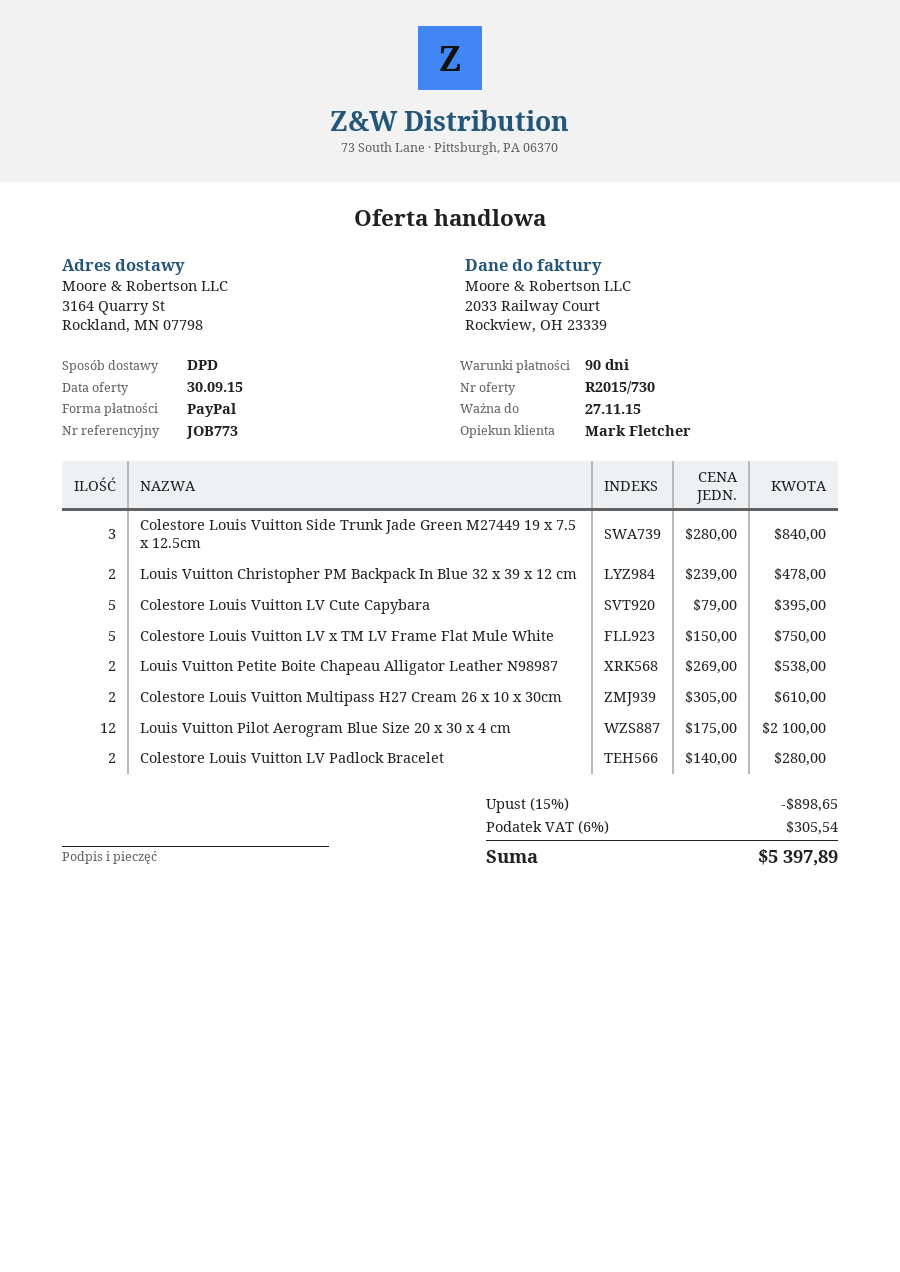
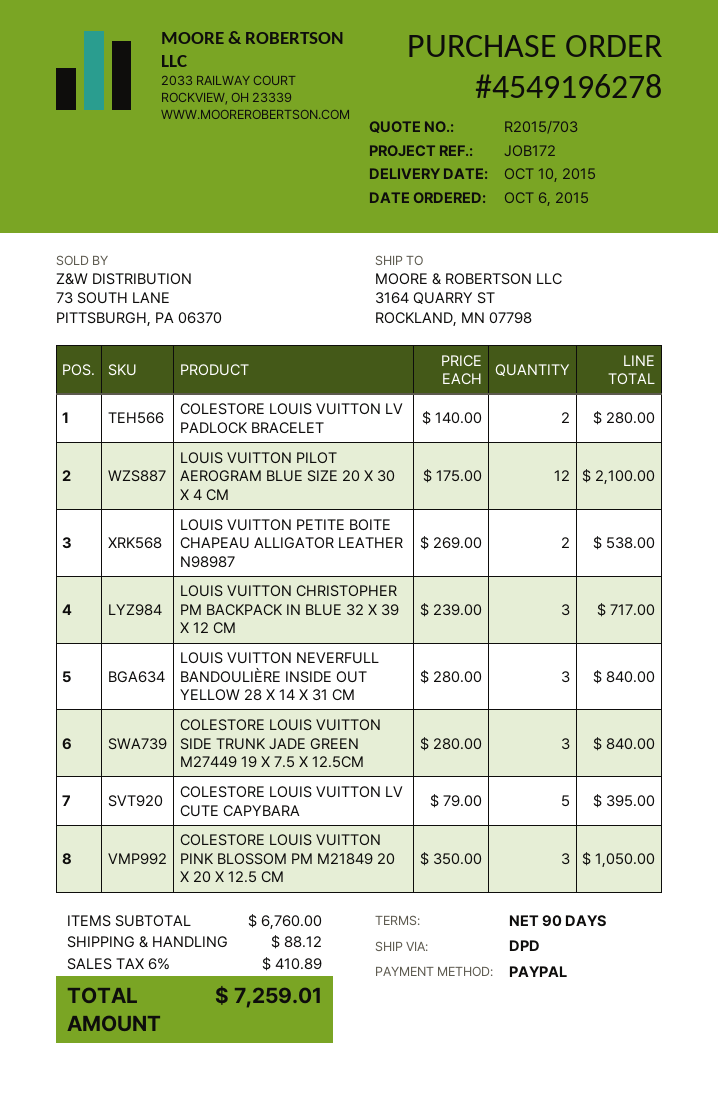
quote number: R2015/730 -> R2015/703
reference: JOB773 -> JOB172
Louis Vuitton Christopher PM Backpack In Blue 32 x 39 x 12 cm: 2 x 239.00 = 478.00 -> 3 x 239.00 = 717.00
Colestore Louis Vuitton LV x TM LV Frame Flat Mule White: 5 x 150.00 = 750.00 -> none
Colestore Louis Vuitton Multipass H27 Cream 26 x 10 x 30cm: 2 x 305.00 = 610.00 -> none
LOUIS VUITTON NEVERFULL BANDOULIÈRE INSIDE OUT YELLOW 28 X 14 X 31 CM: none -> 3 x 280.00 = 840.00
COLESTORE LOUIS VUITTON PINK BLOSSOM PM M21849 20 X 20 X 12.5 CM: none -> 3 x 350.00 = 1050.00
discount: 15% = 898.65 -> none
shipping: none -> 88.12
tax: 6% = 305.54 -> 6% = 410.89
total: 5397.89 -> 7259.01

